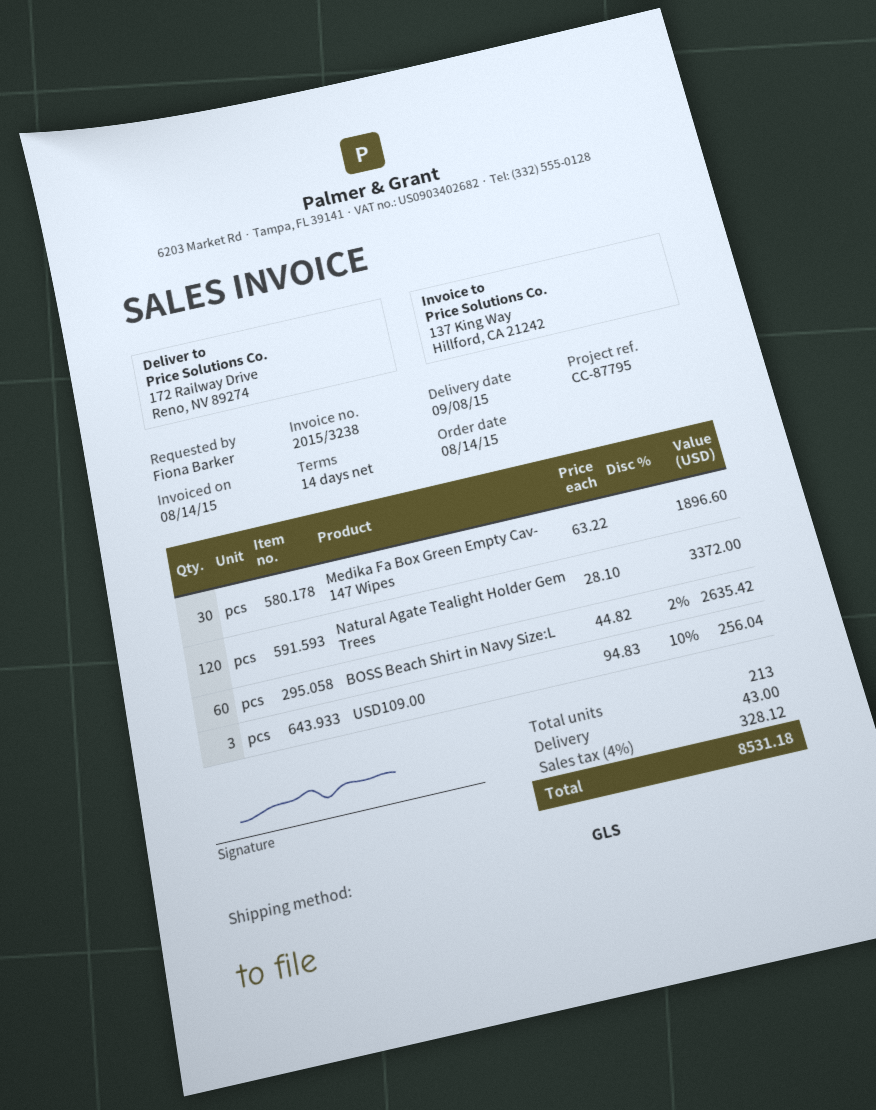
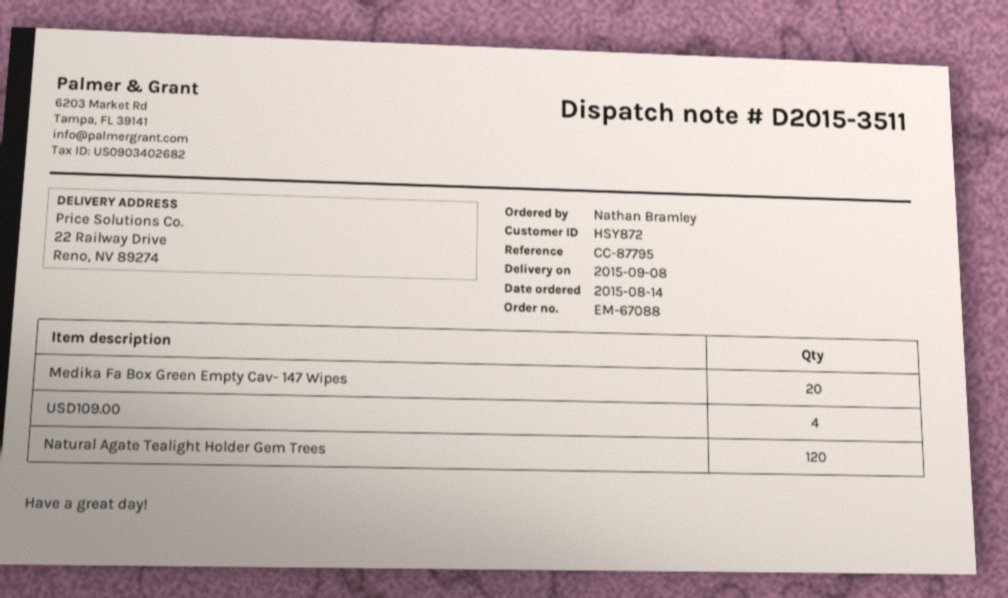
ordered by: Fiona Barker -> Nathan Bramley
ship to: 172 Railway Drive, Reno, NV 89274 -> 22 Railway Drive, Reno, NV 89274
Medika Fa Box Green Empty Cav- 147 Wipes: 30 -> 20
BOSS Beach Shirt in Navy Size:L: 60 -> none
USD109.00: 3 -> 4

